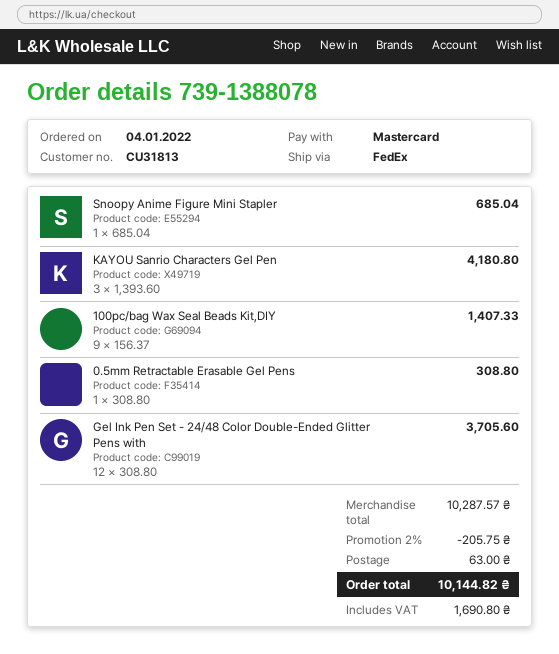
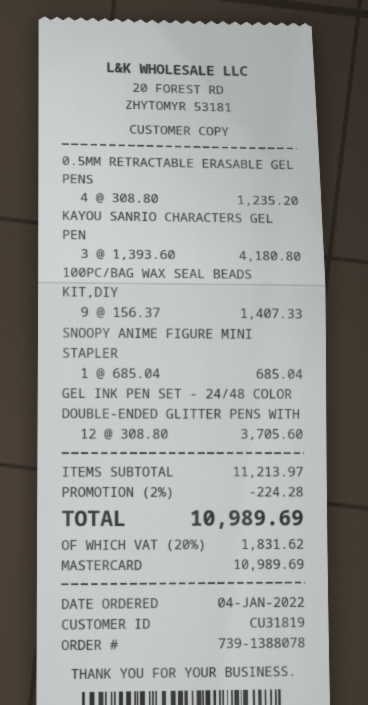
customer number: CU31813 -> CU31819
0.5mm Retractable Erasable Gel Pens: 1 x 308.80 = 308.80 -> 4 x 308.80 = 1235.20
subtotal: 10287.57 -> 11213.97
discount: 2% = 205.75 -> 2% = 224.28
shipping: 63.00 -> none
tax: 1690.80 -> 1831.62
total: 10144.82 -> 10989.69

